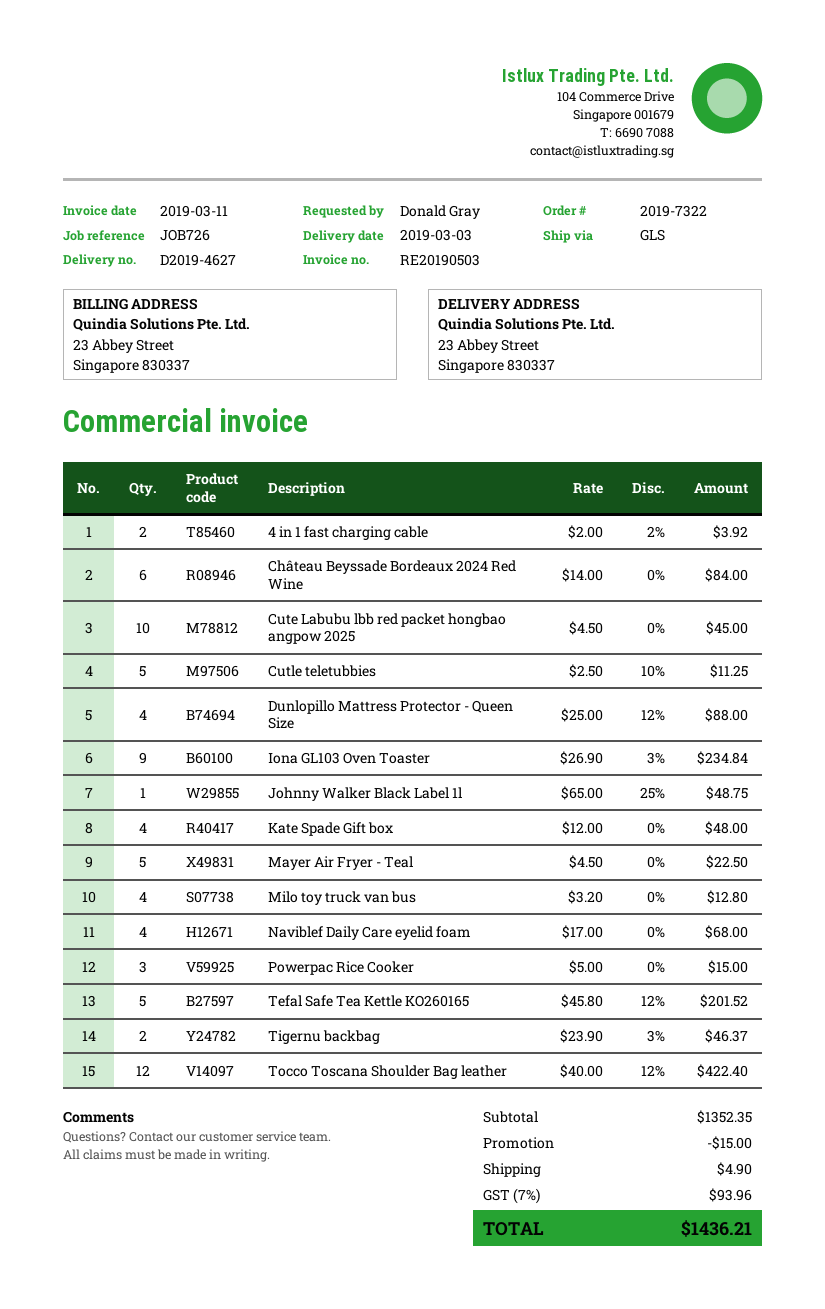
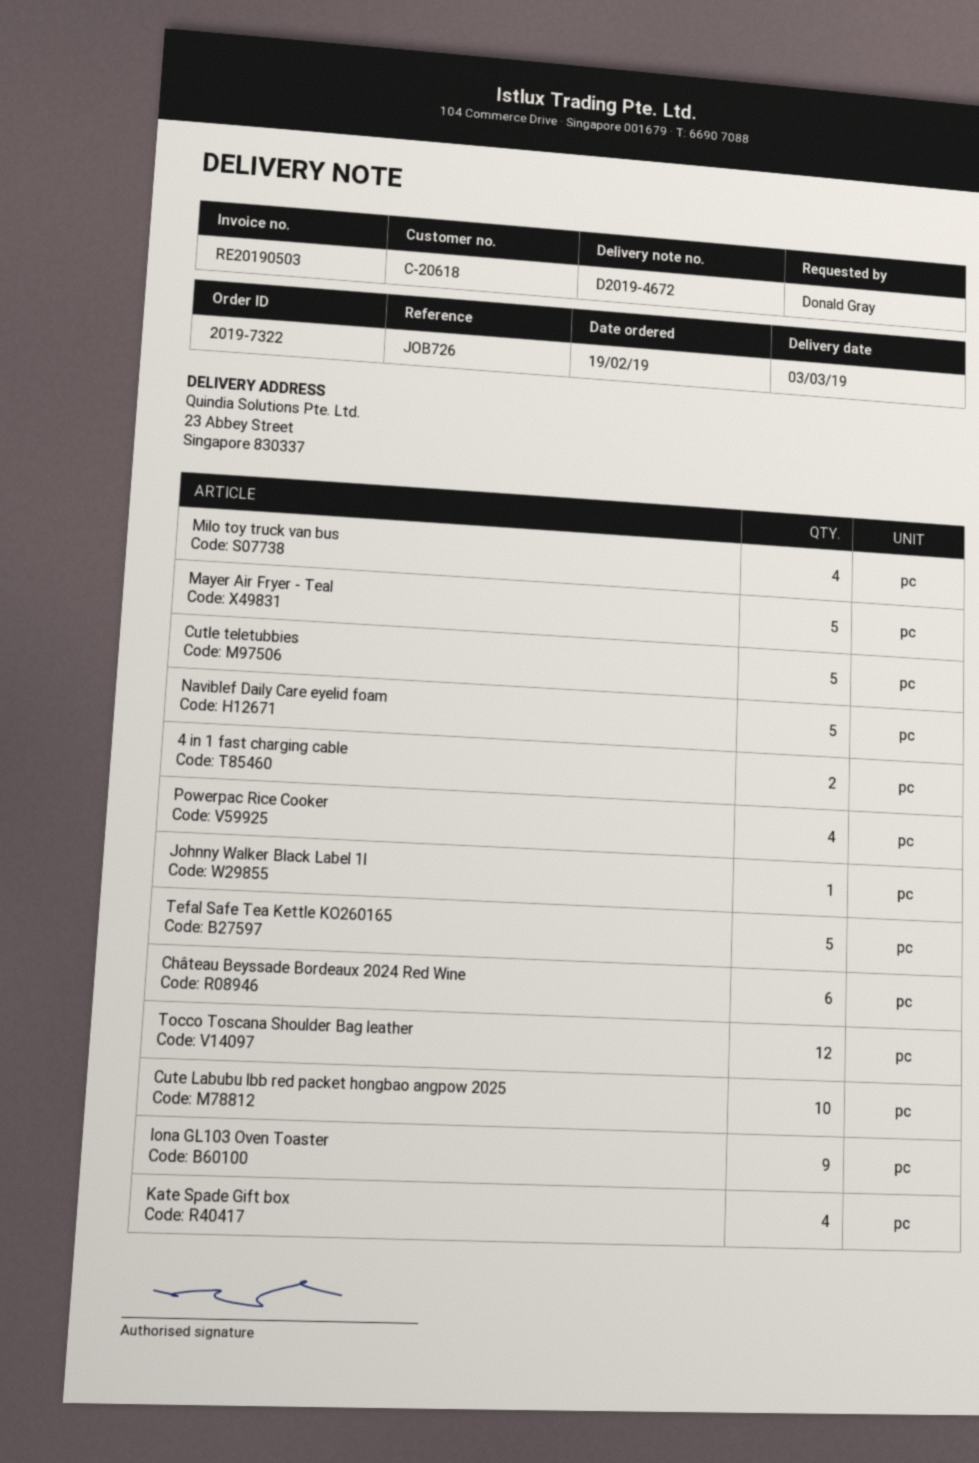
delivery note number: D2019-4627 -> D2019-4672
Dunlopillo Mattress Protector - Queen Size: 4 -> none
Naviblef Daily Care eyelid foam: 4 -> 5
Powerpac Rice Cooker: 3 -> 4
Tigernu backbag: 2 -> none

